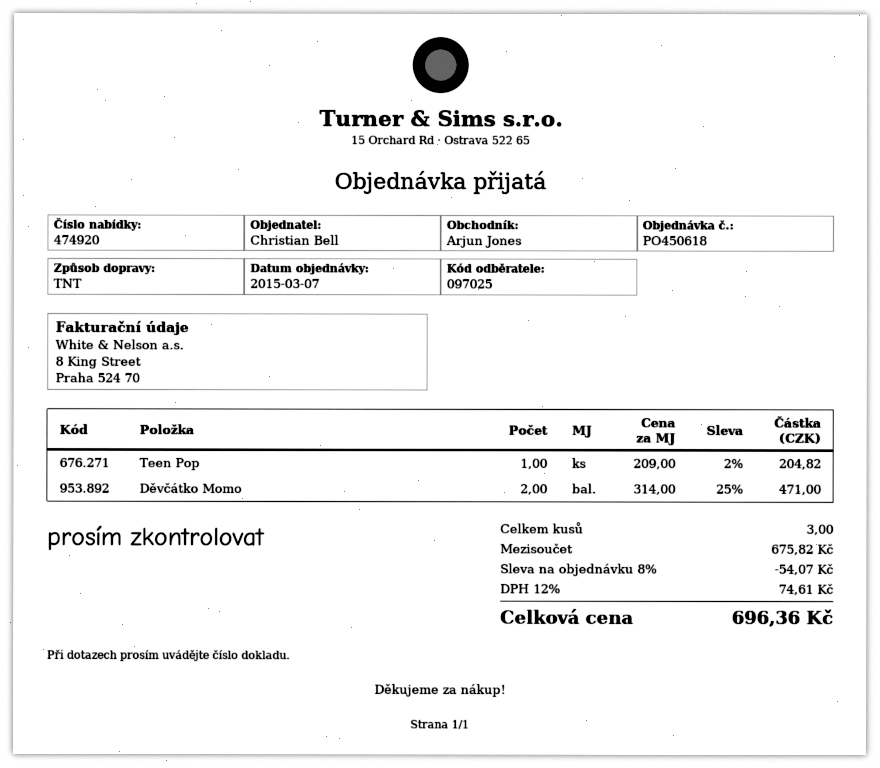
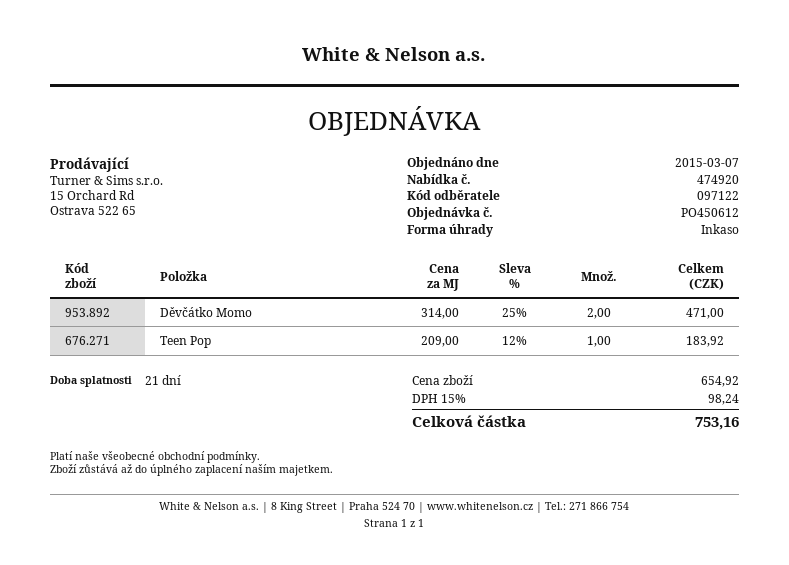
order number: PO450618 -> PO450612
customer number: 097025 -> 097122
Teen Pop: 1 x 209.00 - 2% = 204.82 -> 1 x 209.00 - 12% = 183.92
subtotal: 675.82 -> 654.92
discount: 8% = 54.07 -> none
tax: 12% = 74.61 -> 15% = 98.24
total: 696.36 -> 753.16

